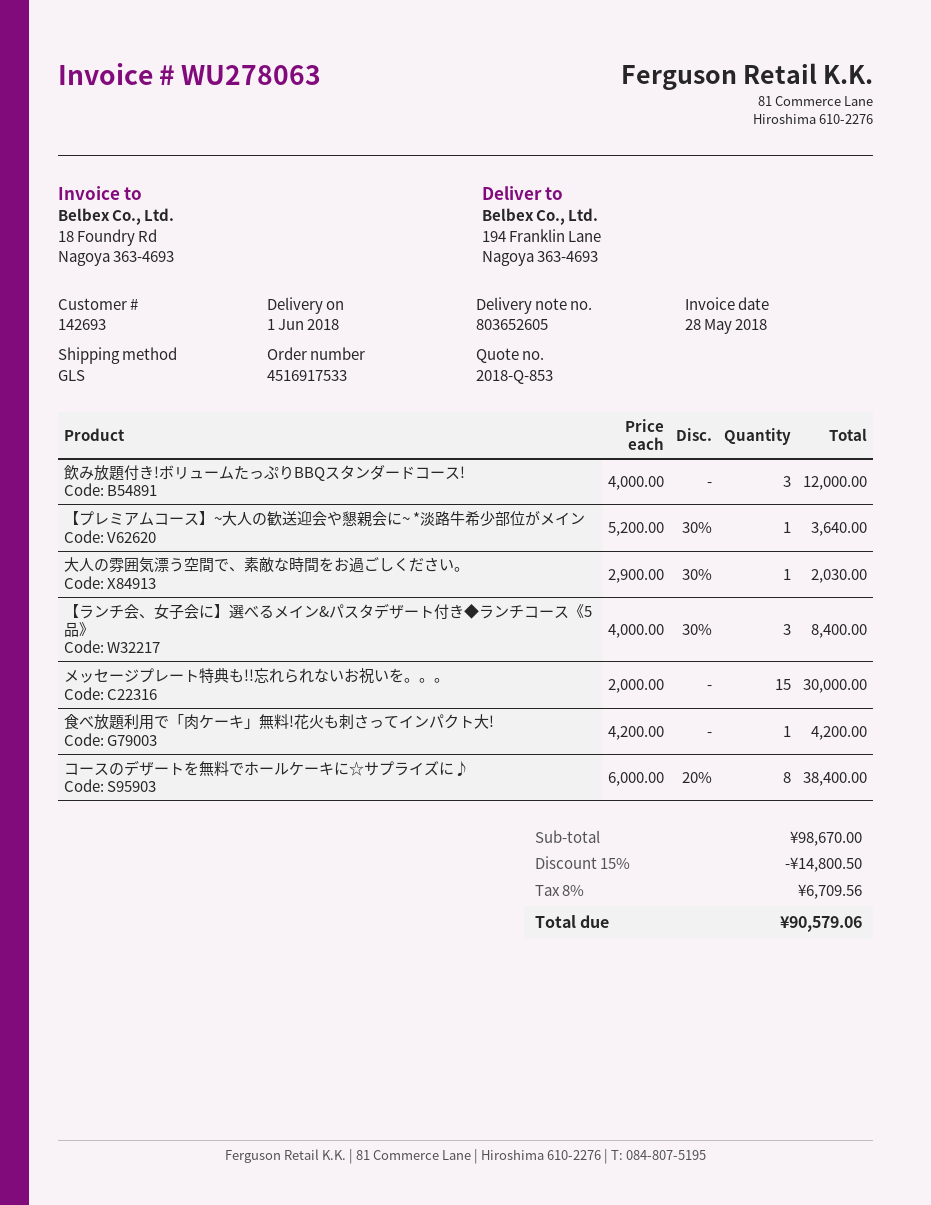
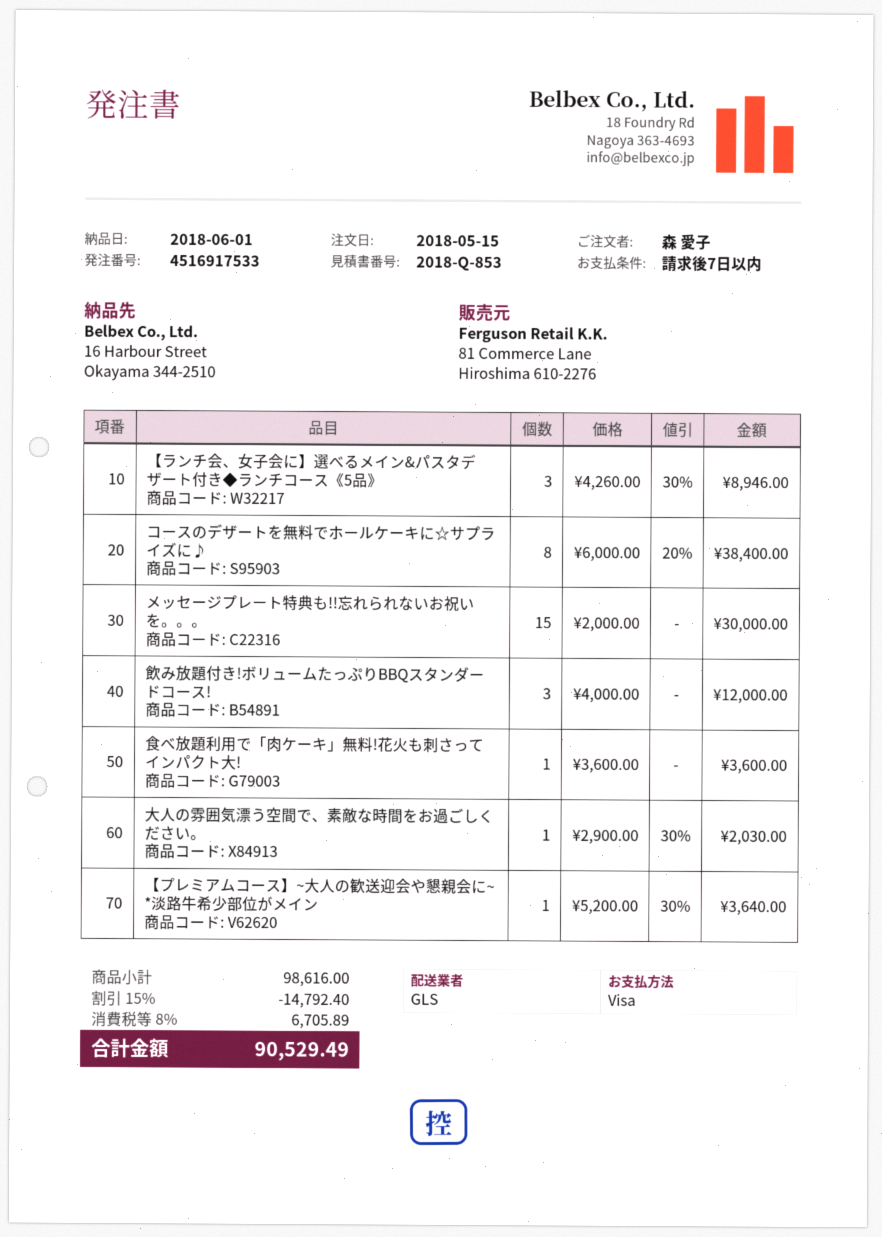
ship to: 194 Franklin Lane, Nagoya 363-4693 -> 16 Harbour Street, Okayama 344-2510
【ランチ会、女子会に】選べるメイン&パスタデザート付き◆ランチコース《5品》: 3 x 4000.00 - 30% = 8400.00 -> 3 x 4260.00 - 30% = 8946.00
食べ放題利用で「肉ケーキ」無料!花火も刺さってインパクト大!: 1 x 4200.00 = 4200.00 -> 1 x 3600.00 = 3600.00
subtotal: 98670.00 -> 98616.00
discount: 15% = 14800.50 -> 15% = 14792.40
tax: 8% = 6709.56 -> 8% = 6705.89
total: 90579.06 -> 90529.49

